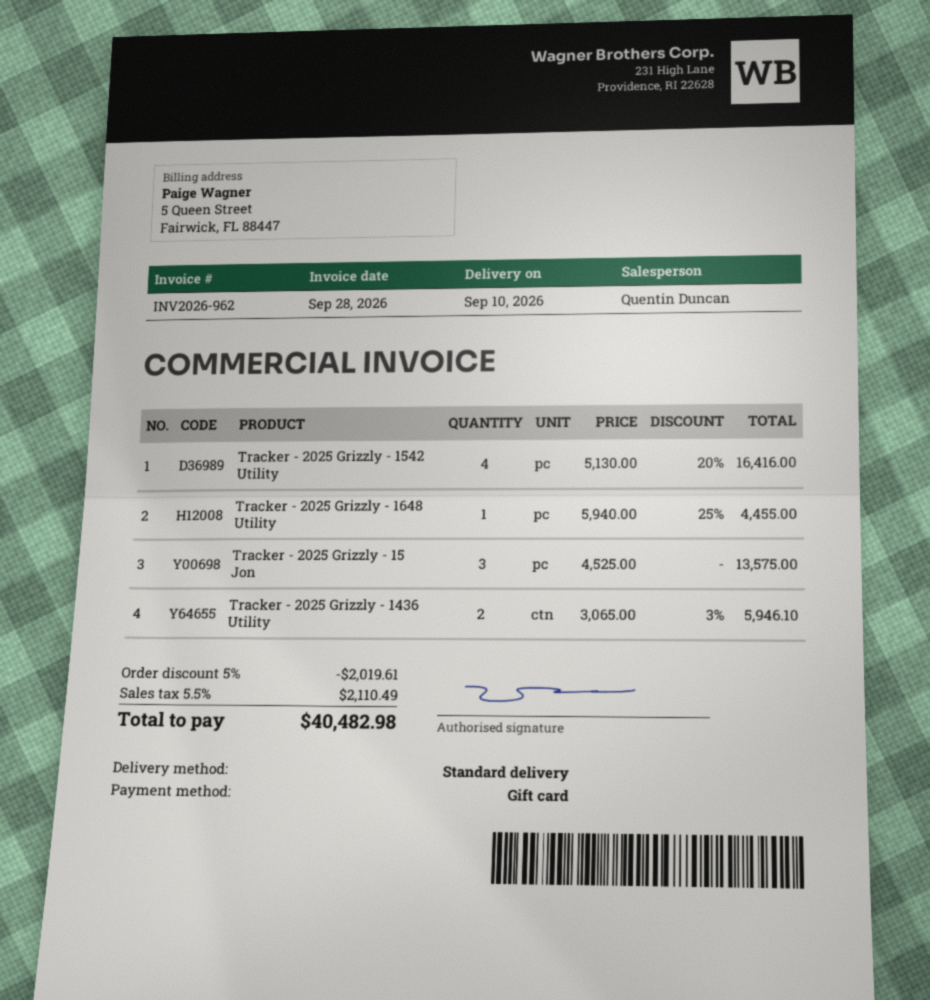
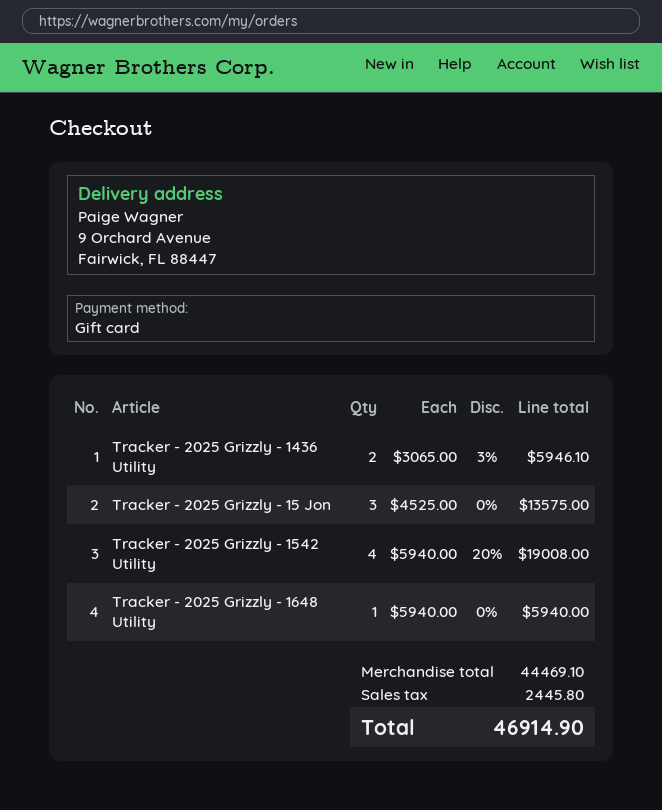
Tracker - 2025 Grizzly - 1542 Utility: 4 x 5130.00 - 20% = 16416.00 -> 4 x 5940.00 - 20% = 19008.00
Tracker - 2025 Grizzly - 1648 Utility: 1 x 5940.00 - 25% = 4455.00 -> 1 x 5940.00 = 5940.00
discount: 5% = 2019.61 -> none
tax: 2110.49 -> 2445.80
total: 40482.98 -> 46914.90

